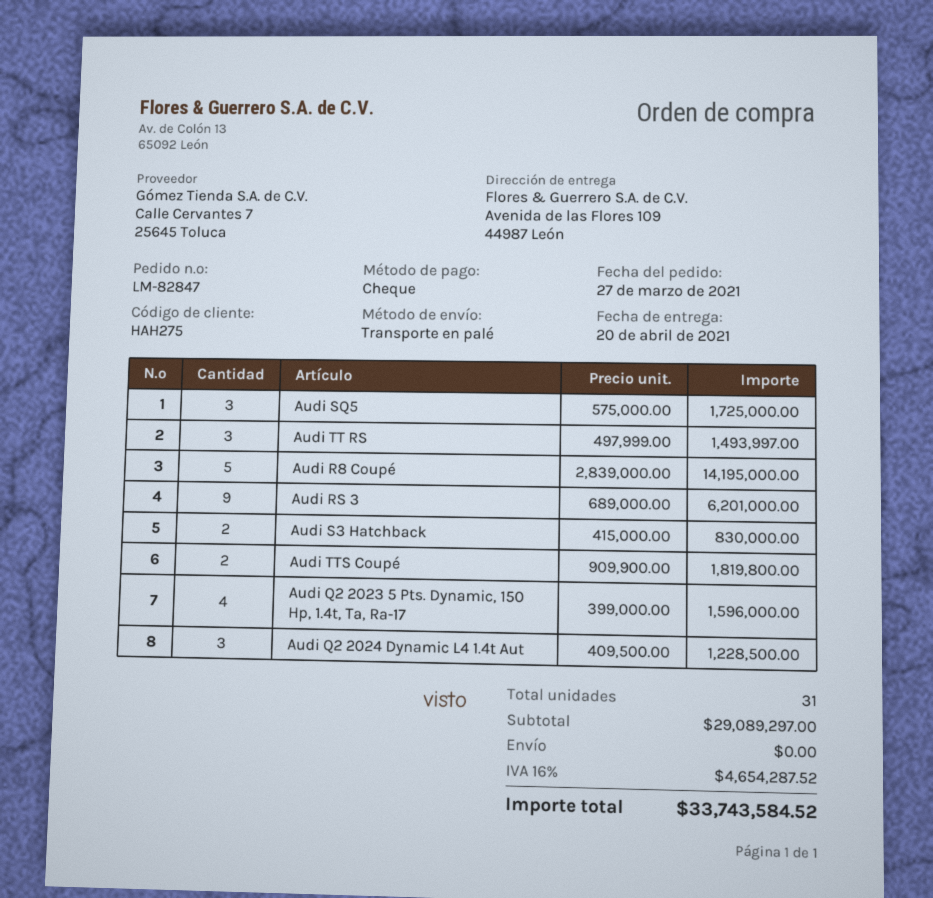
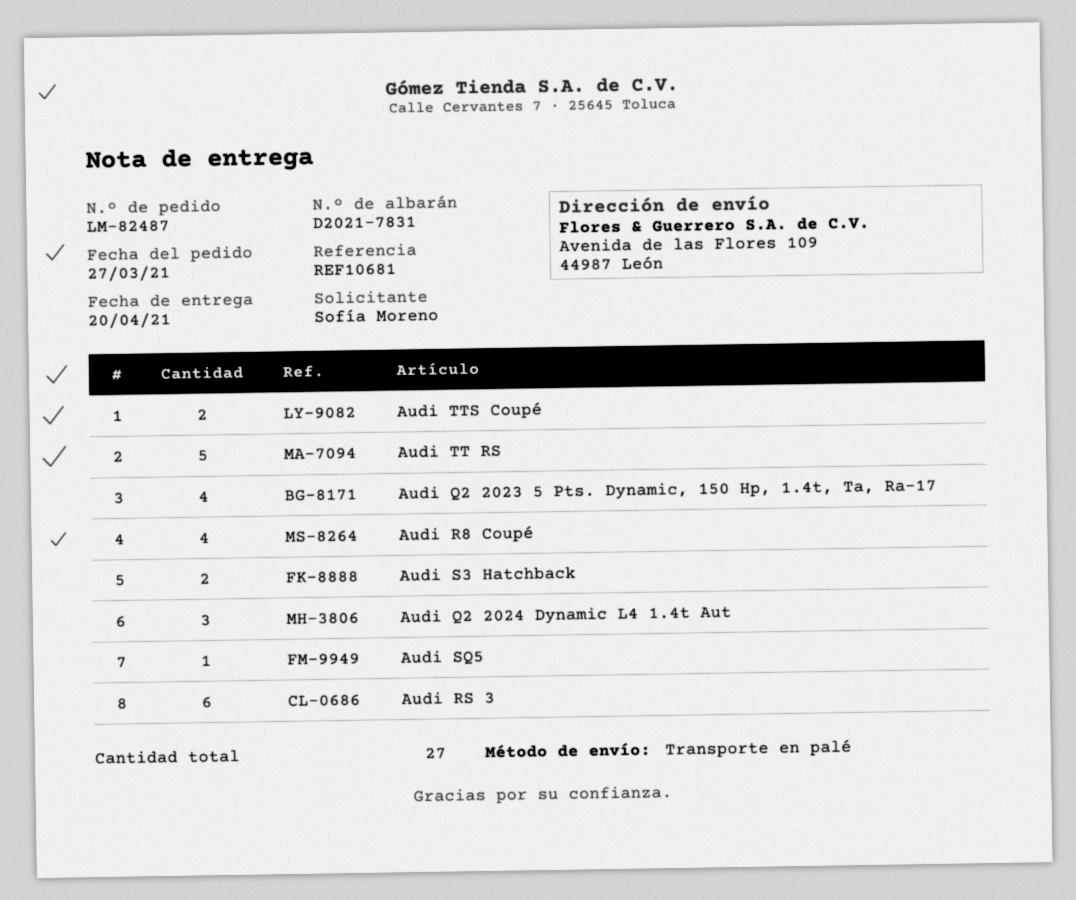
order number: LM-82847 -> LM-82487
Audi SQ5: 3 -> 1
Audi TT RS: 3 -> 5
Audi R8 Coupé: 5 -> 4
Audi RS 3: 9 -> 6
total quantity: 31 -> 27

